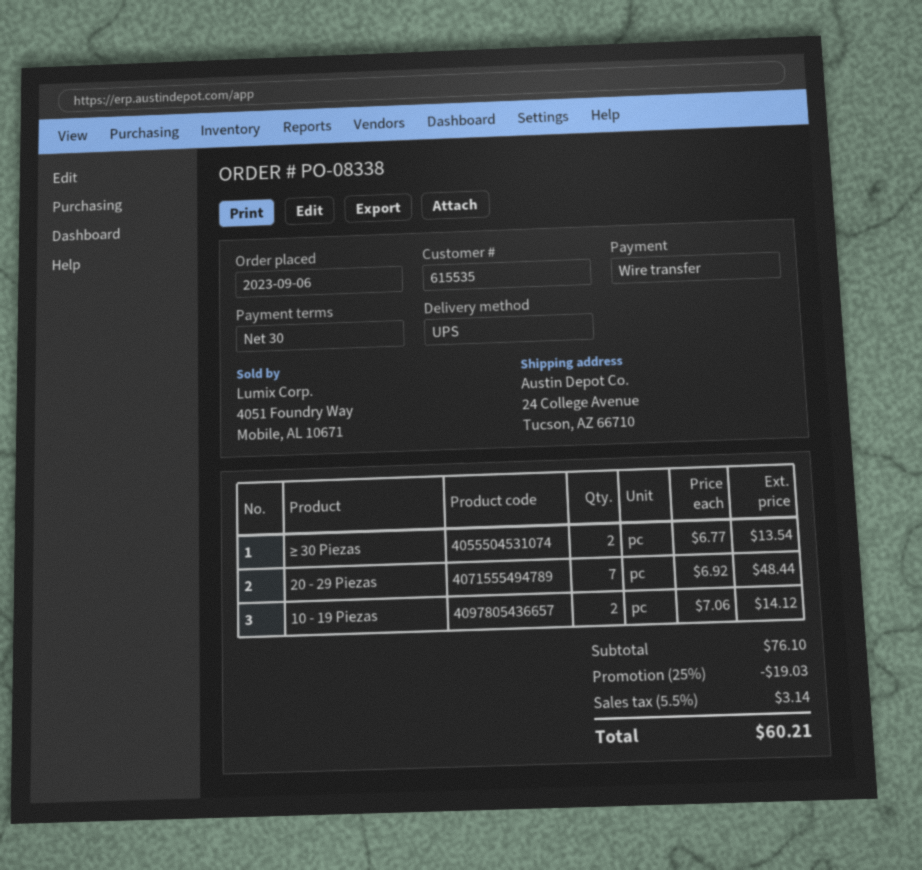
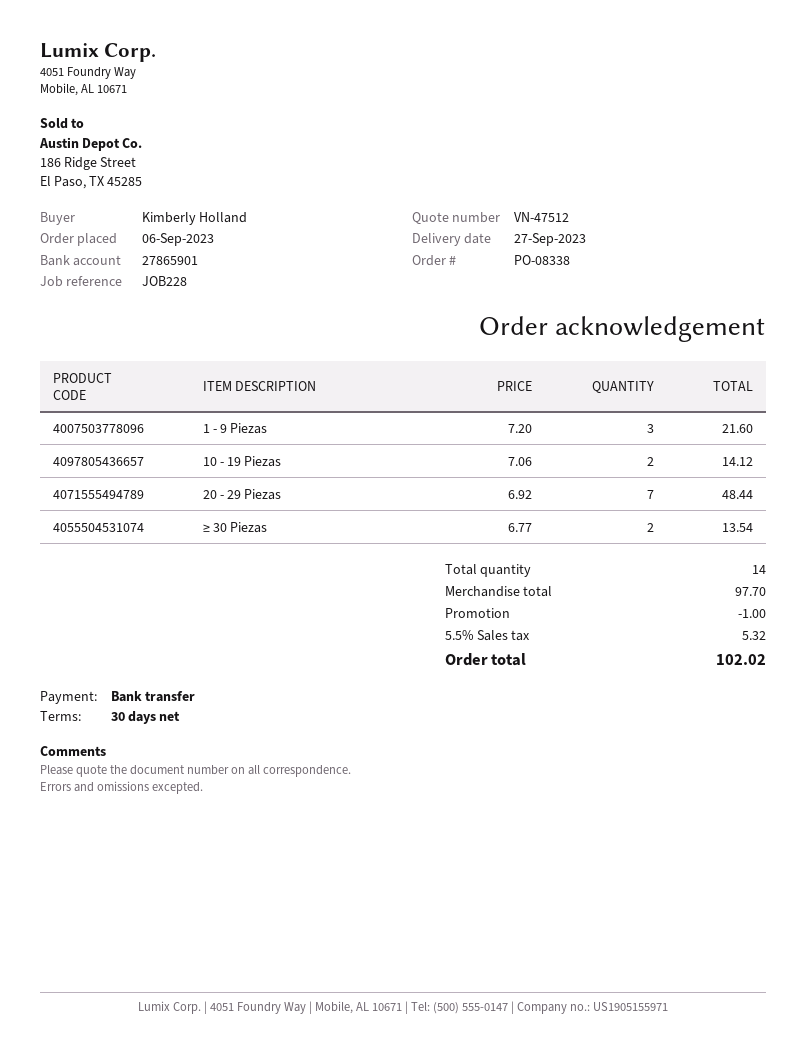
1 - 9 Piezas: none -> 3 x 7.20 = 21.60
subtotal: 76.10 -> 97.70
discount: 19.03 -> 1.00
tax: 5.5% = 3.14 -> 5.5% = 5.32
total: 60.21 -> 102.02

